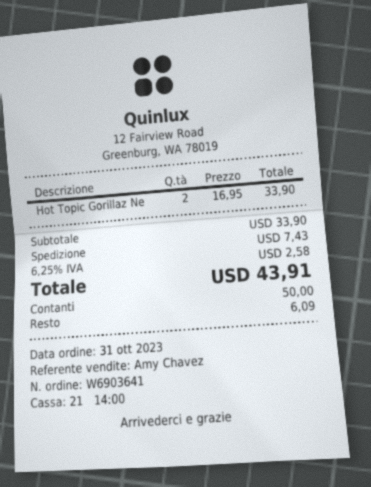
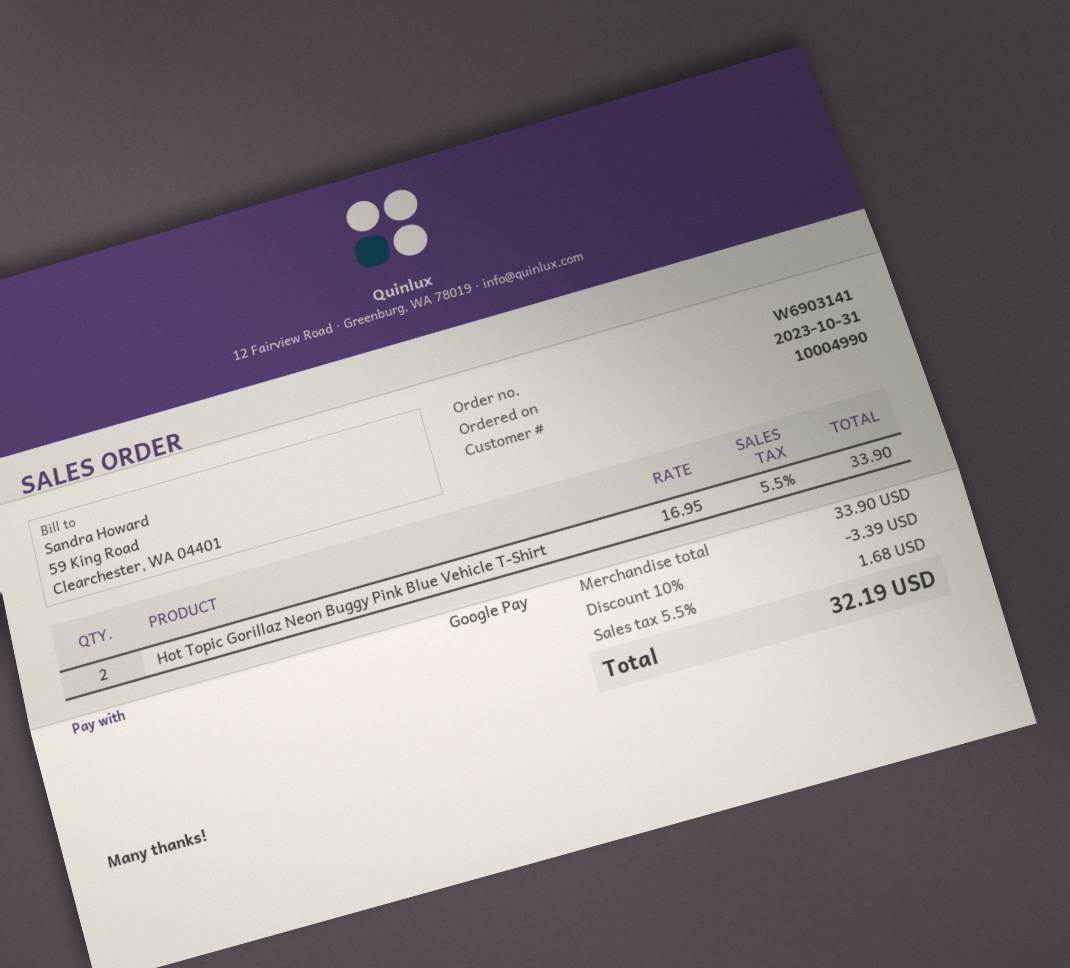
order number: W6903641 -> W6903141
payment method: cash -> Google Pay
discount: none -> 10% = 3.39
shipping: 7.43 -> none
tax: 6.25% = 2.58 -> 5.5% = 1.68
total: 43.91 -> 32.19

